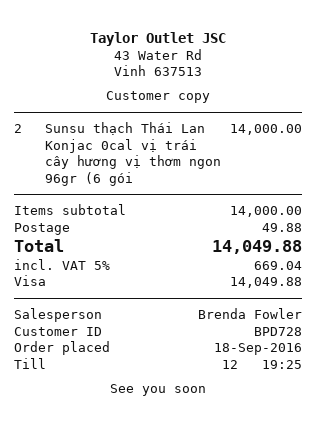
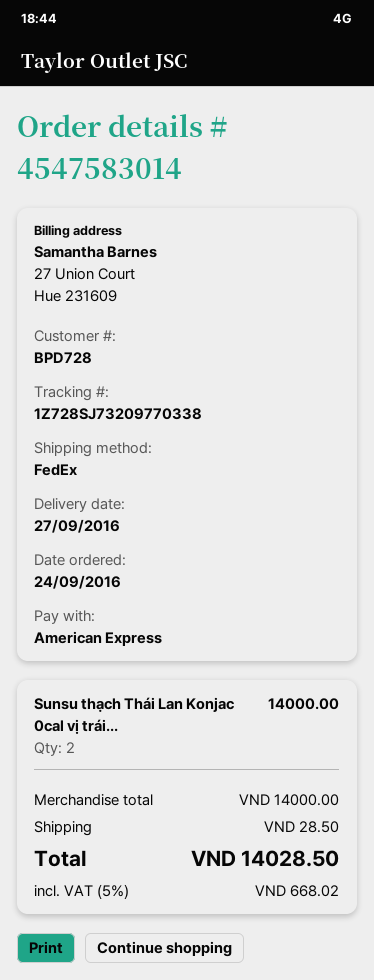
order date: 2016-09-18 -> 2016-09-24
payment method: Visa -> American Express
shipping: 49.88 -> 28.50
tax: 5% = 669.04 -> 5% = 668.02
total: 14049.88 -> 14028.50

